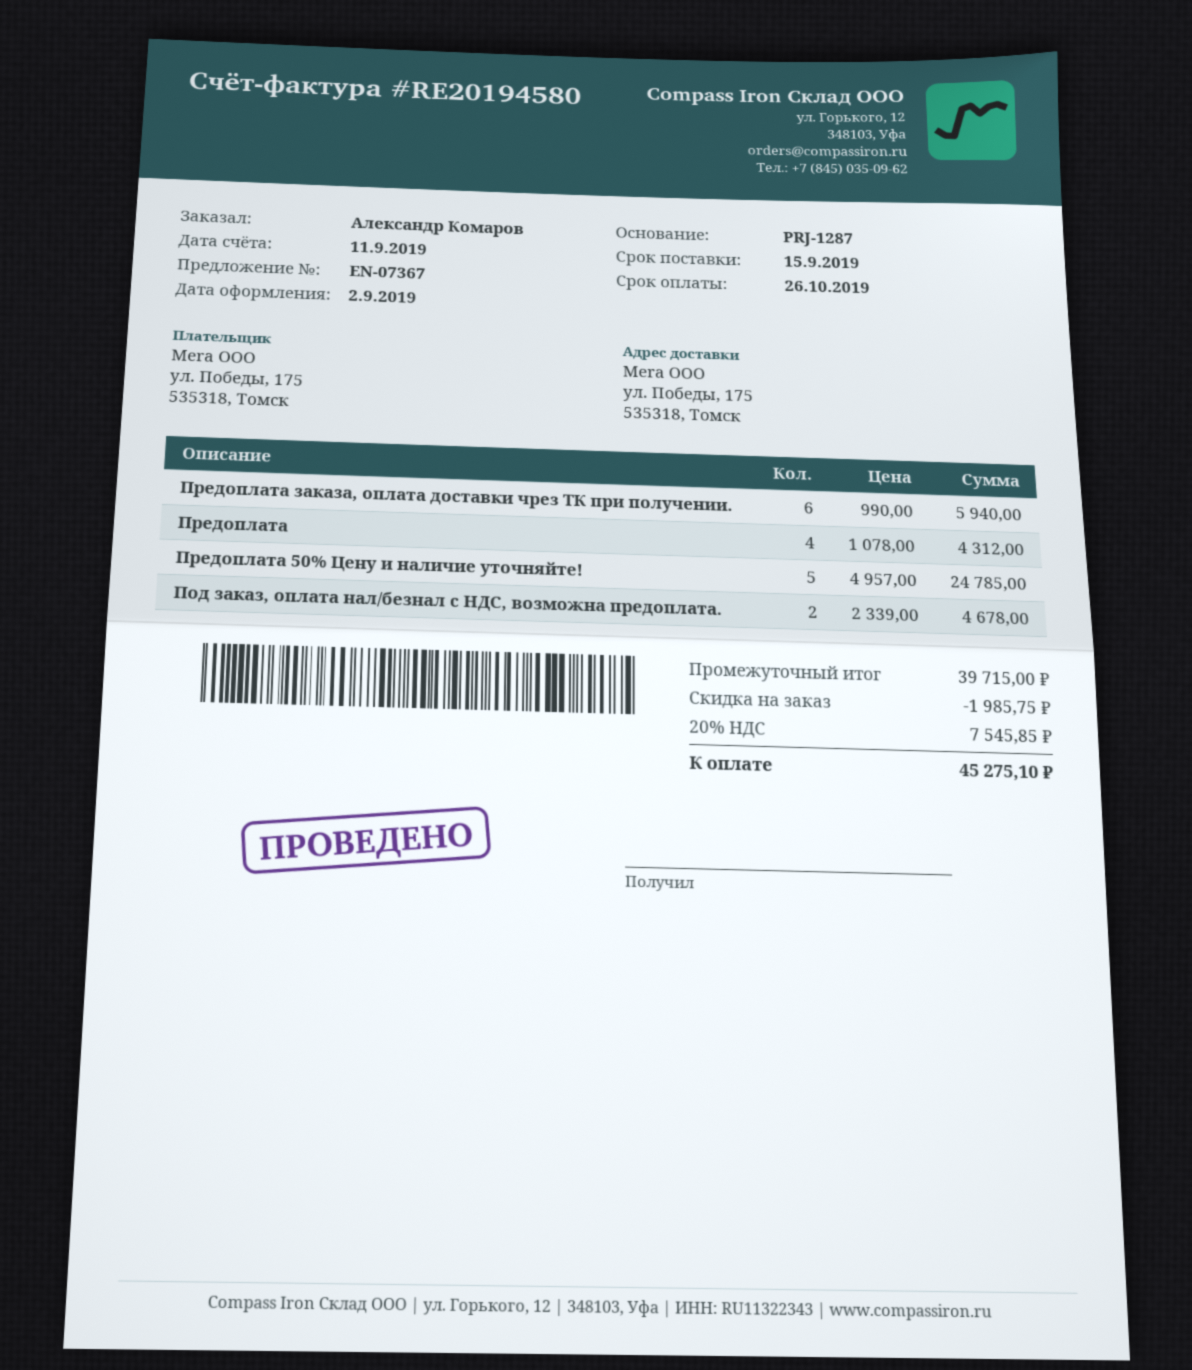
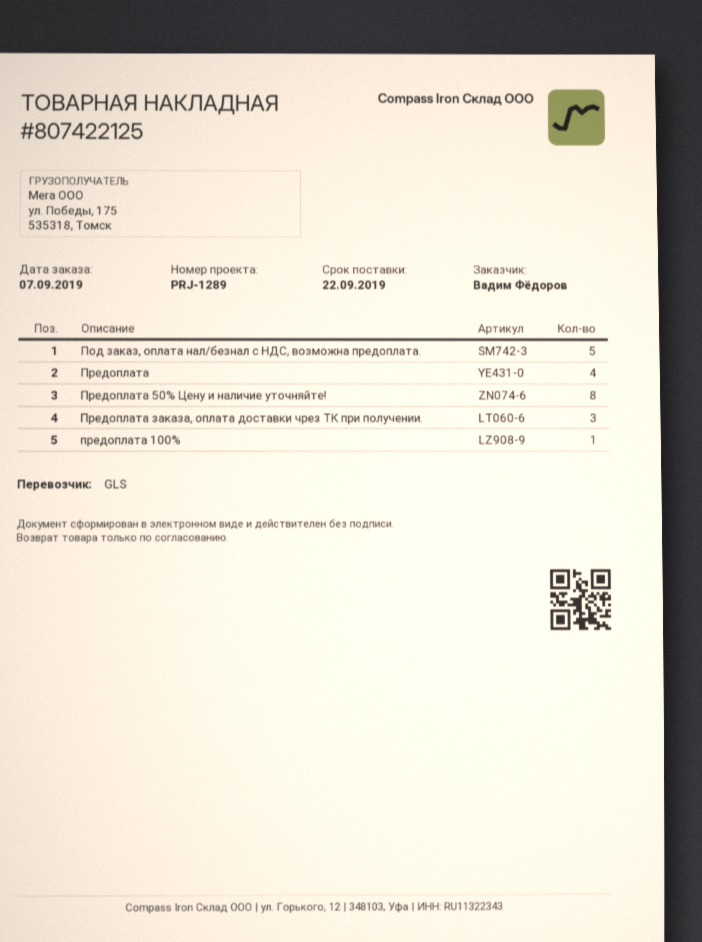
order date: 2019-09-02 -> 2019-09-07
delivery date: 2019-09-15 -> 2019-09-22
reference: PRJ-1287 -> PRJ-1289
ordered by: Александр Комаров -> Вадим Фёдоров
Предоплата заказа, оплата доставки чрез ТК при получении.: 6 -> 3
Предоплата 50% Цену и наличие уточняйте!: 5 -> 8
Под заказ, оплата нал/безнал с НДС, возможна предоплата.: 2 -> 5
предоплата 100%: none -> 1

